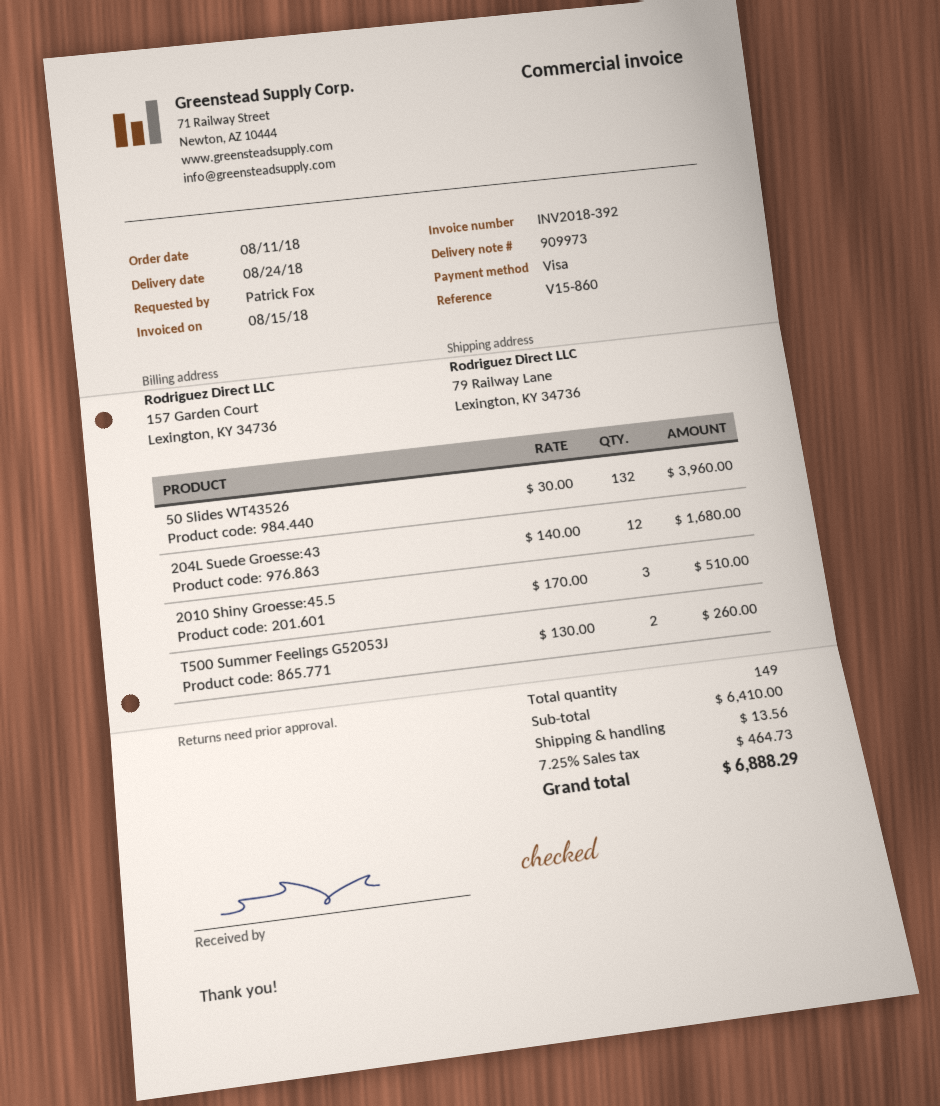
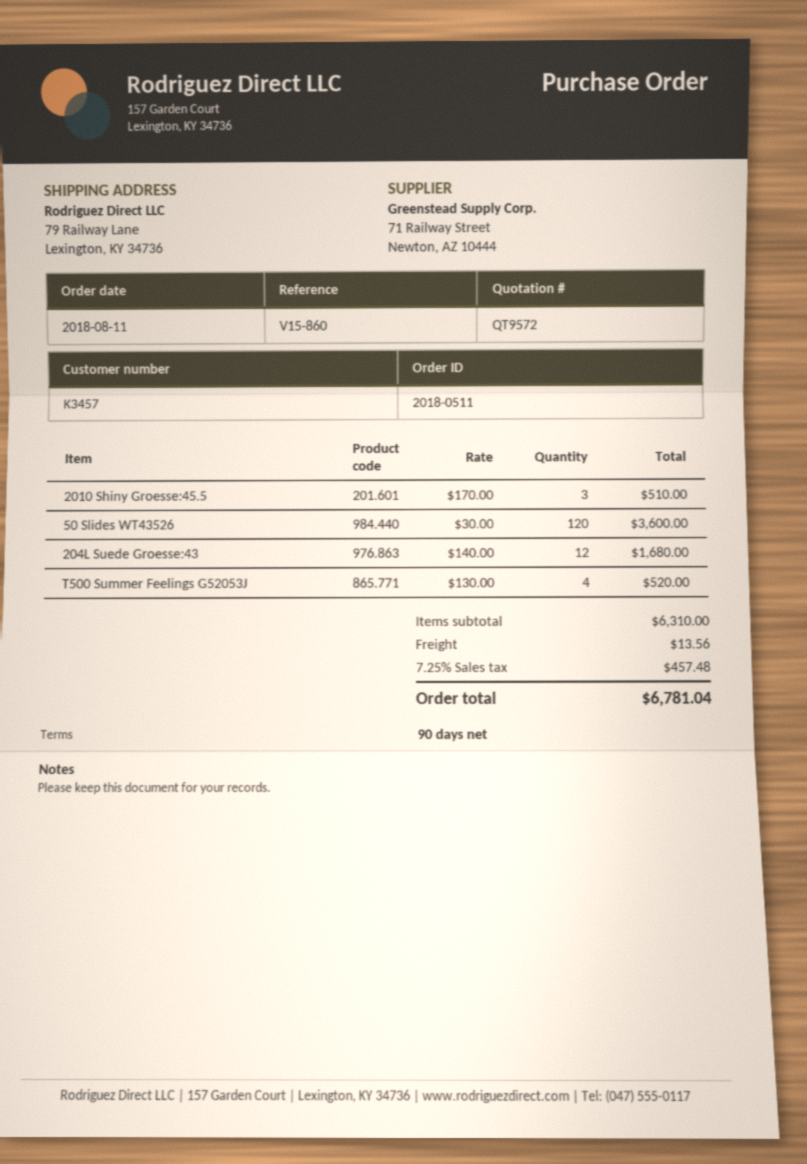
50 Slides WT43526: 132 x 30.00 = 3960.00 -> 120 x 30.00 = 3600.00
T500 Summer Feelings G52053J: 2 x 130.00 = 260.00 -> 4 x 130.00 = 520.00
subtotal: 6410.00 -> 6310.00
tax: 7.25% = 464.73 -> 7.25% = 457.48
total: 6888.29 -> 6781.04

